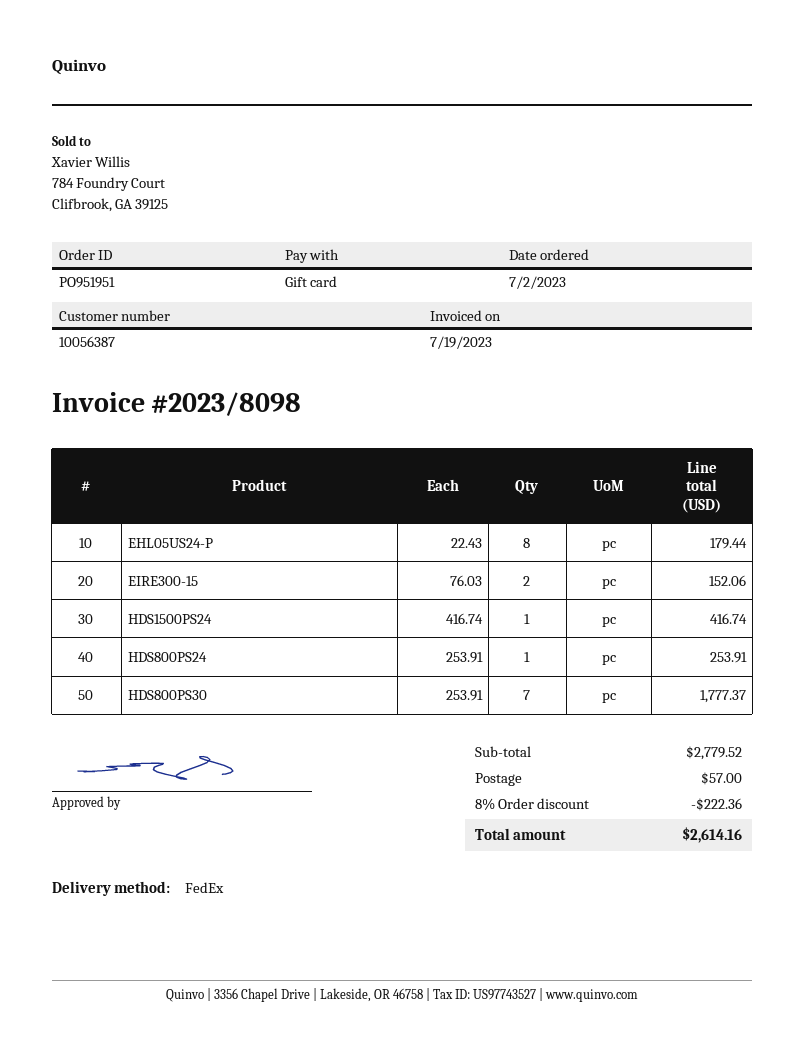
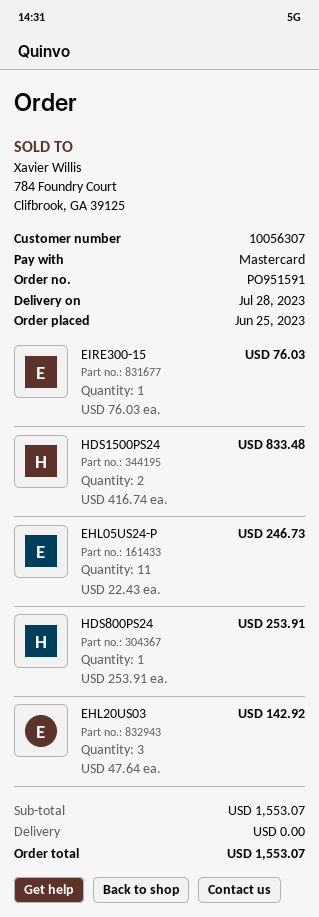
order number: PO951951 -> PO951591
order date: 2023-07-02 -> 2023-06-25
customer number: 10056387 -> 10056307
payment method: gift card -> Mastercard
EHL05US24-P: 8 x 22.43 = 179.44 -> 11 x 22.43 = 246.73
EIRE300-15: 2 x 76.03 = 152.06 -> 1 x 76.03 = 76.03
HDS1500PS24: 1 x 416.74 = 416.74 -> 2 x 416.74 = 833.48
HDS800PS30: 7 x 253.91 = 1777.37 -> none
EHL20US03: none -> 3 x 47.64 = 142.92
subtotal: 2779.52 -> 1553.07
discount: 8% = 222.36 -> none
shipping: 57.00 -> 0.00
total: 2614.16 -> 1553.07

